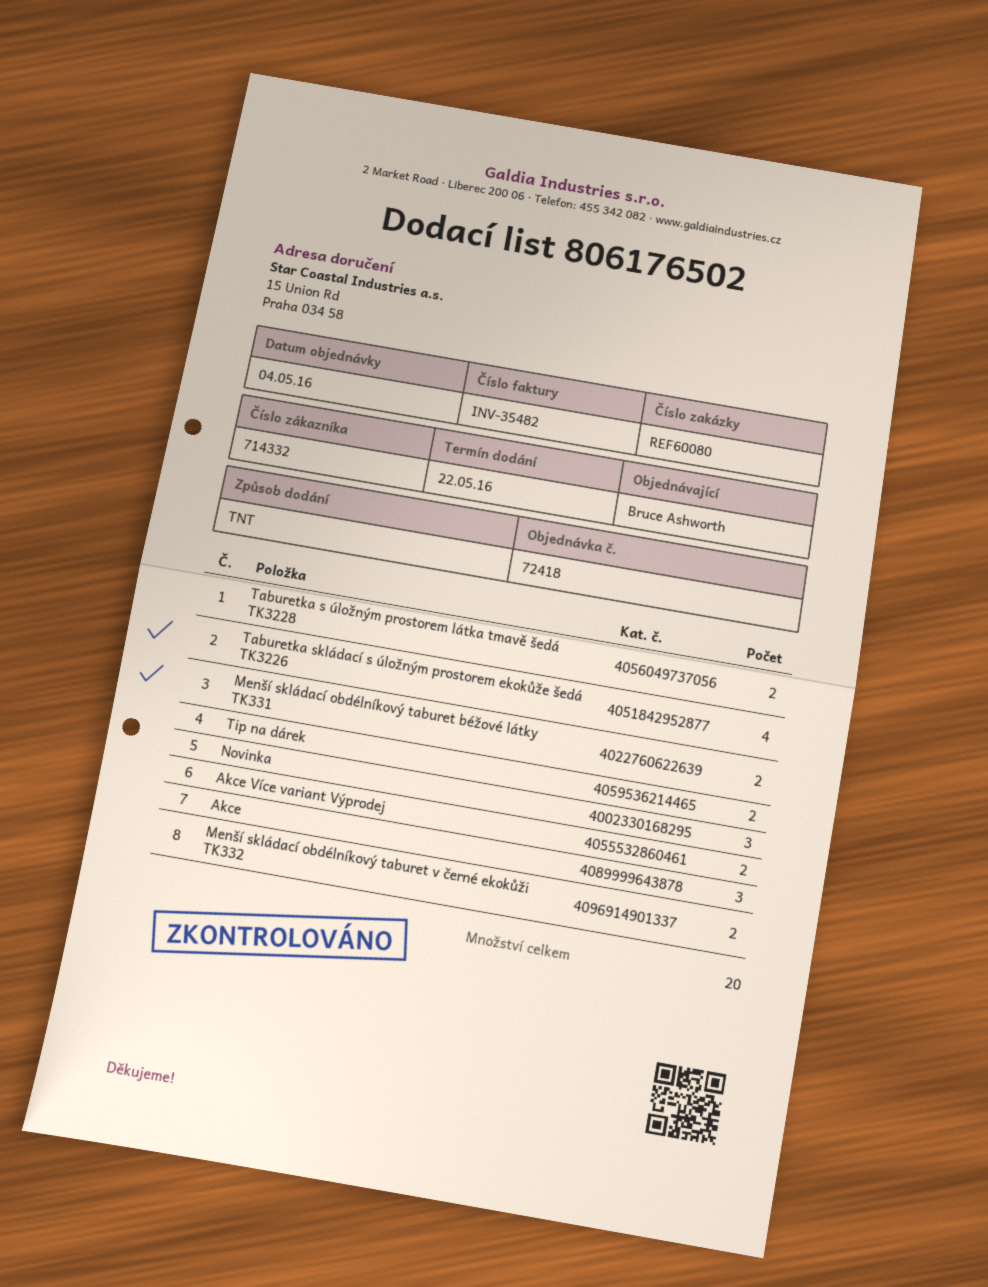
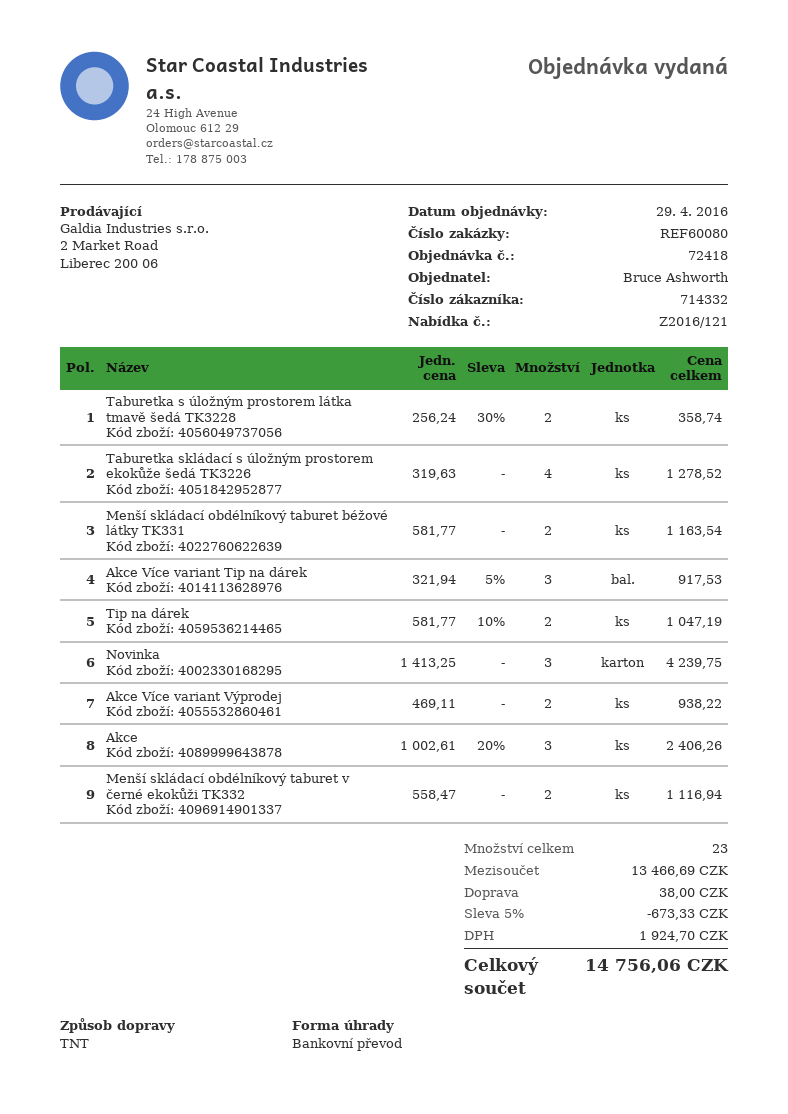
order date: 2016-05-04 -> 2016-04-29
Akce Více variant Tip na dárek: none -> 3
total quantity: 20 -> 23

